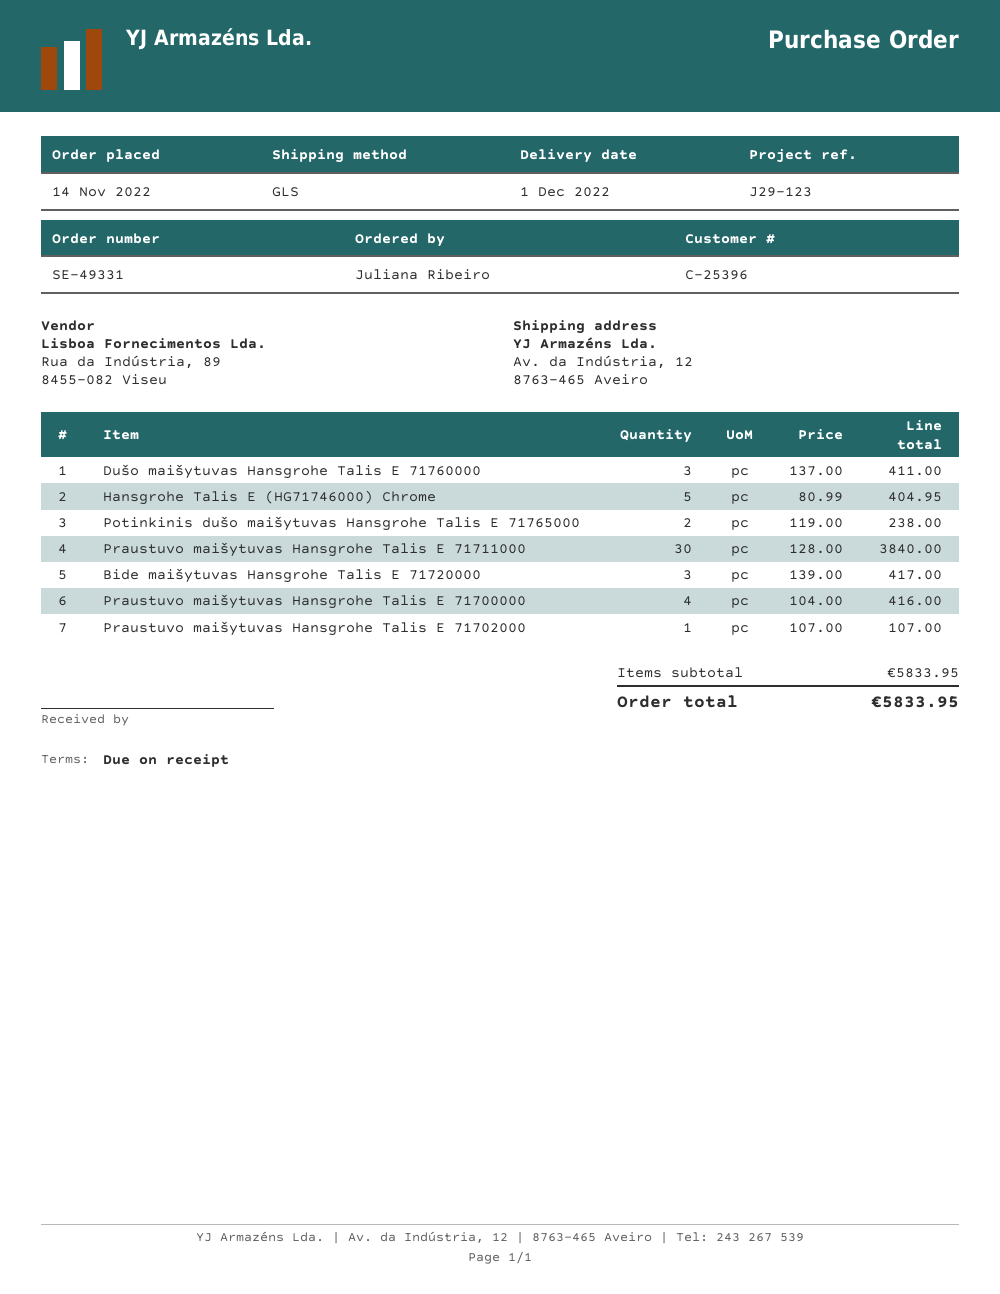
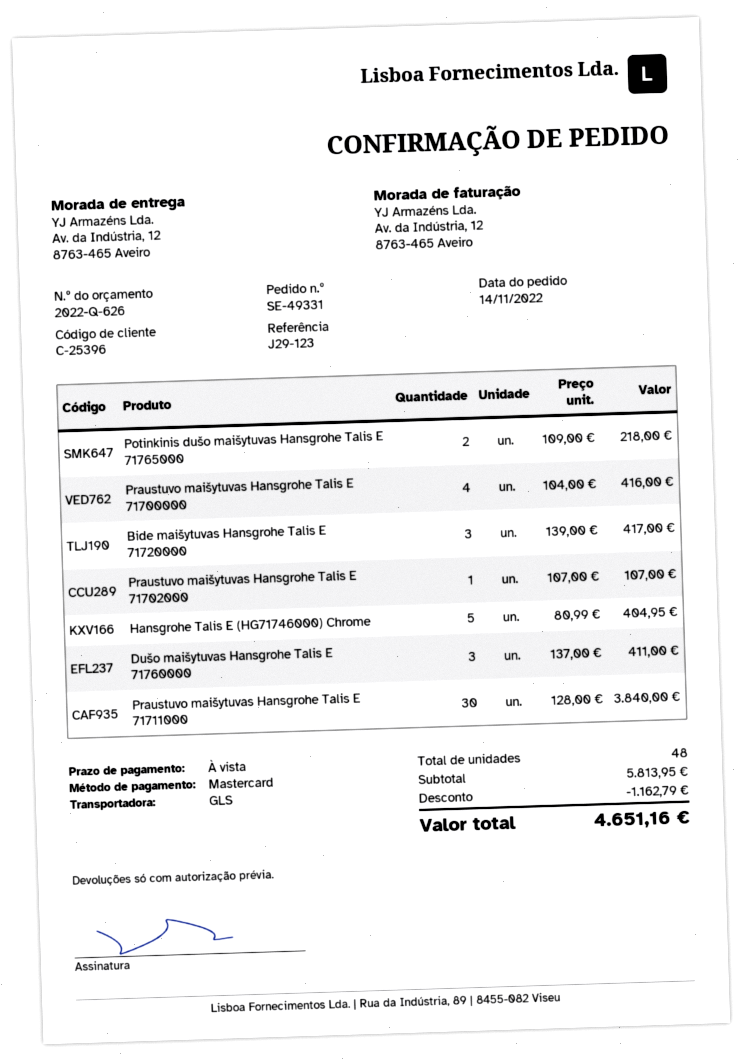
Potinkinis dušo maišytuvas Hansgrohe Talis E 71765000: 2 x 119.00 = 238.00 -> 2 x 109.00 = 218.00
subtotal: 5833.95 -> 5813.95
discount: none -> 1162.79
total: 5833.95 -> 4651.16

